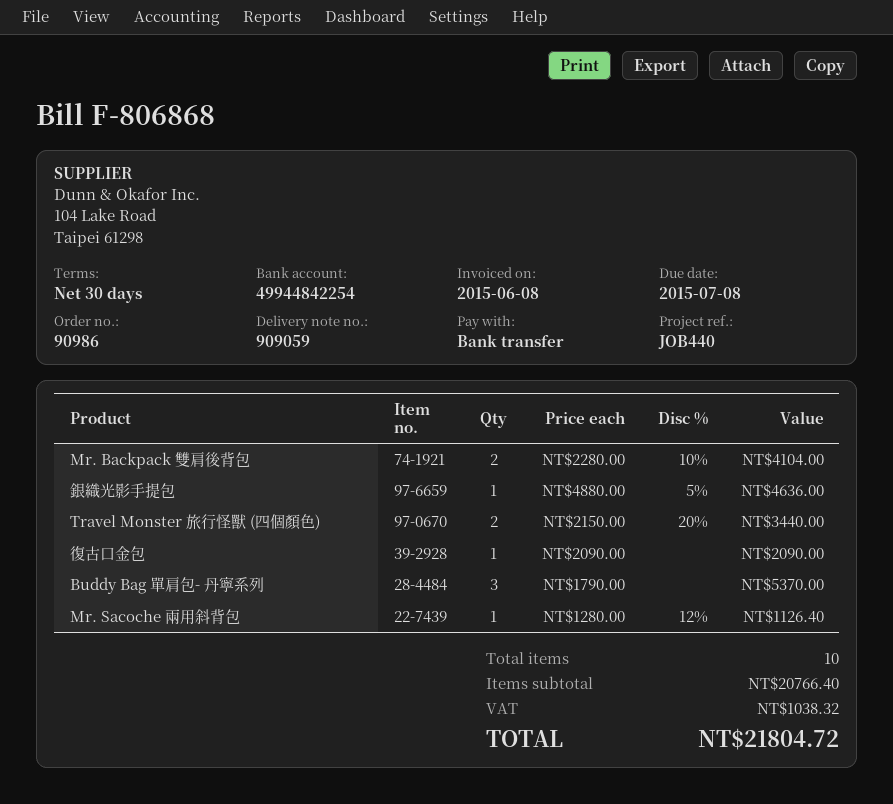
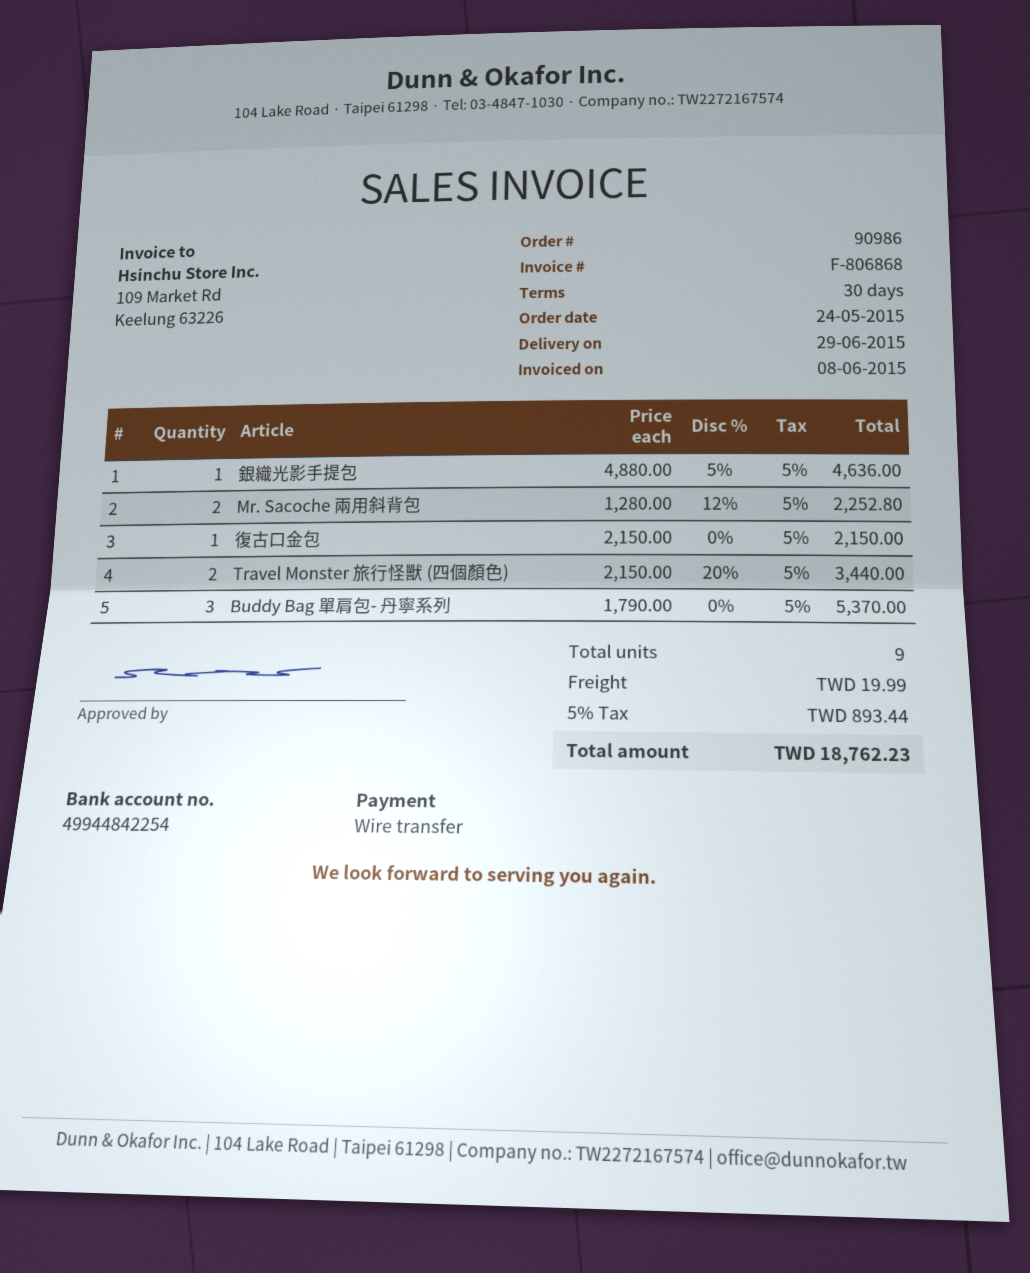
Mr. Backpack 雙肩後背包: 2 x 2280.00 - 10% = 4104.00 -> none
復古口金包: 1 x 2090.00 = 2090.00 -> 1 x 2150.00 = 2150.00
Mr. Sacoche 兩用斜背包: 1 x 1280.00 - 12% = 1126.40 -> 2 x 1280.00 - 12% = 2252.80
total quantity: 10 -> 9
shipping: none -> 19.99
tax: 1038.32 -> 893.44
total: 21804.72 -> 18762.23

